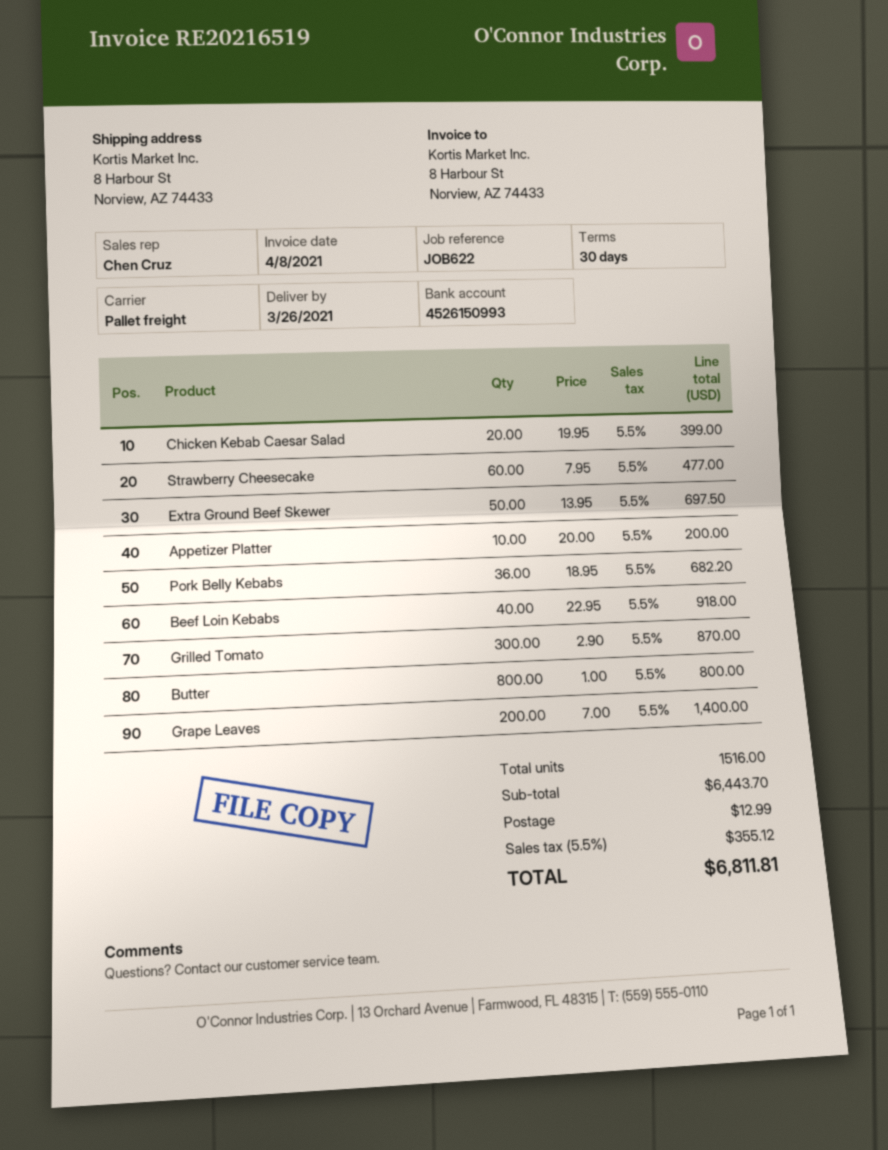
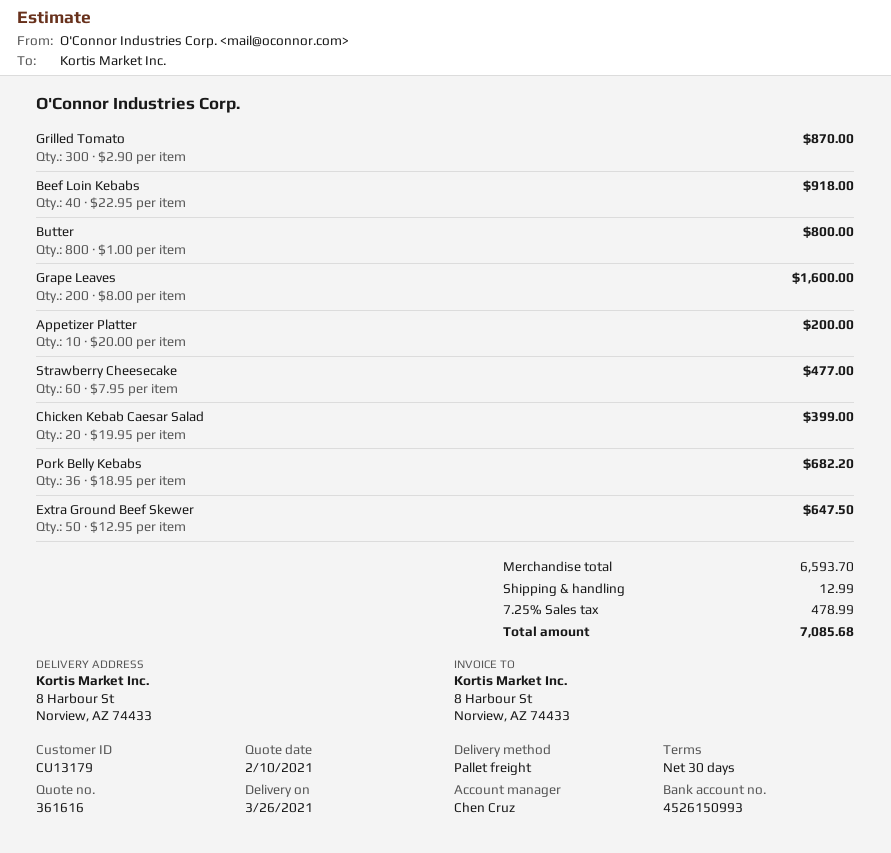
Extra Ground Beef Skewer: 50 x 13.95 = 697.50 -> 50 x 12.95 = 647.50
Grape Leaves: 200 x 7.00 = 1400.00 -> 200 x 8.00 = 1600.00
subtotal: 6443.70 -> 6593.70
tax: 5.5% = 355.12 -> 7.25% = 478.99
total: 6811.81 -> 7085.68

